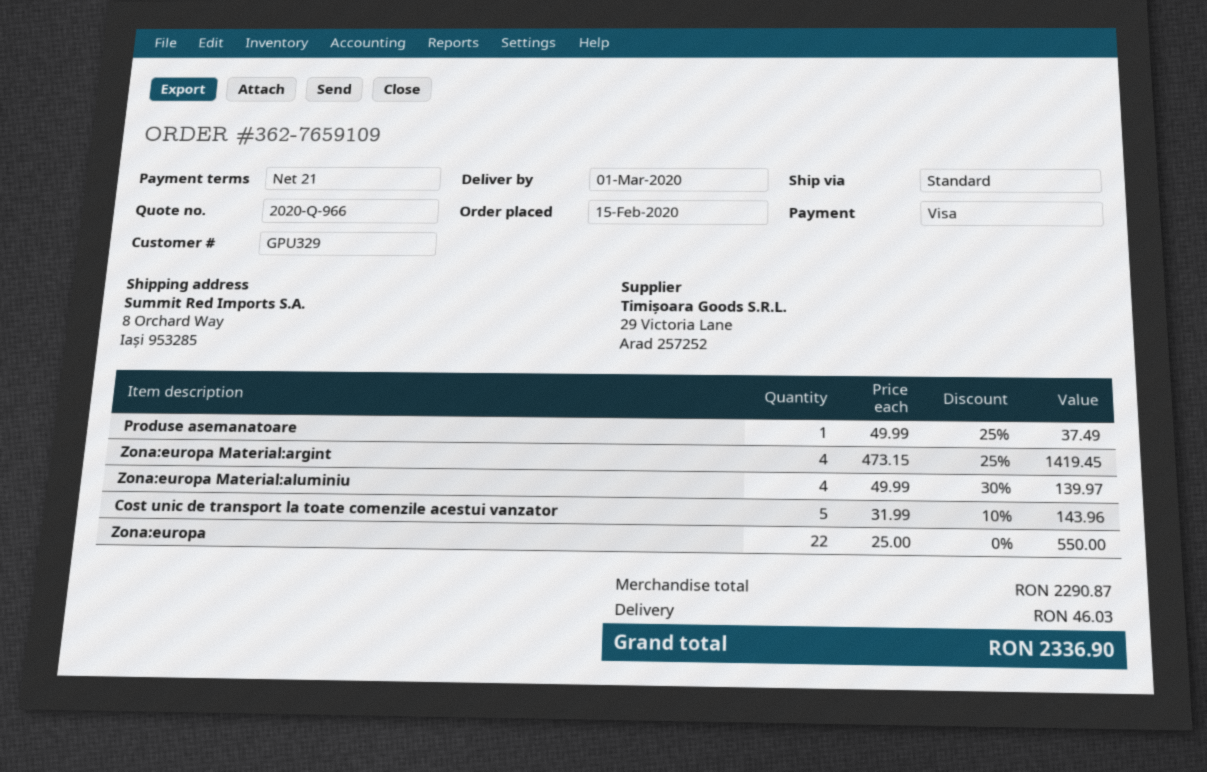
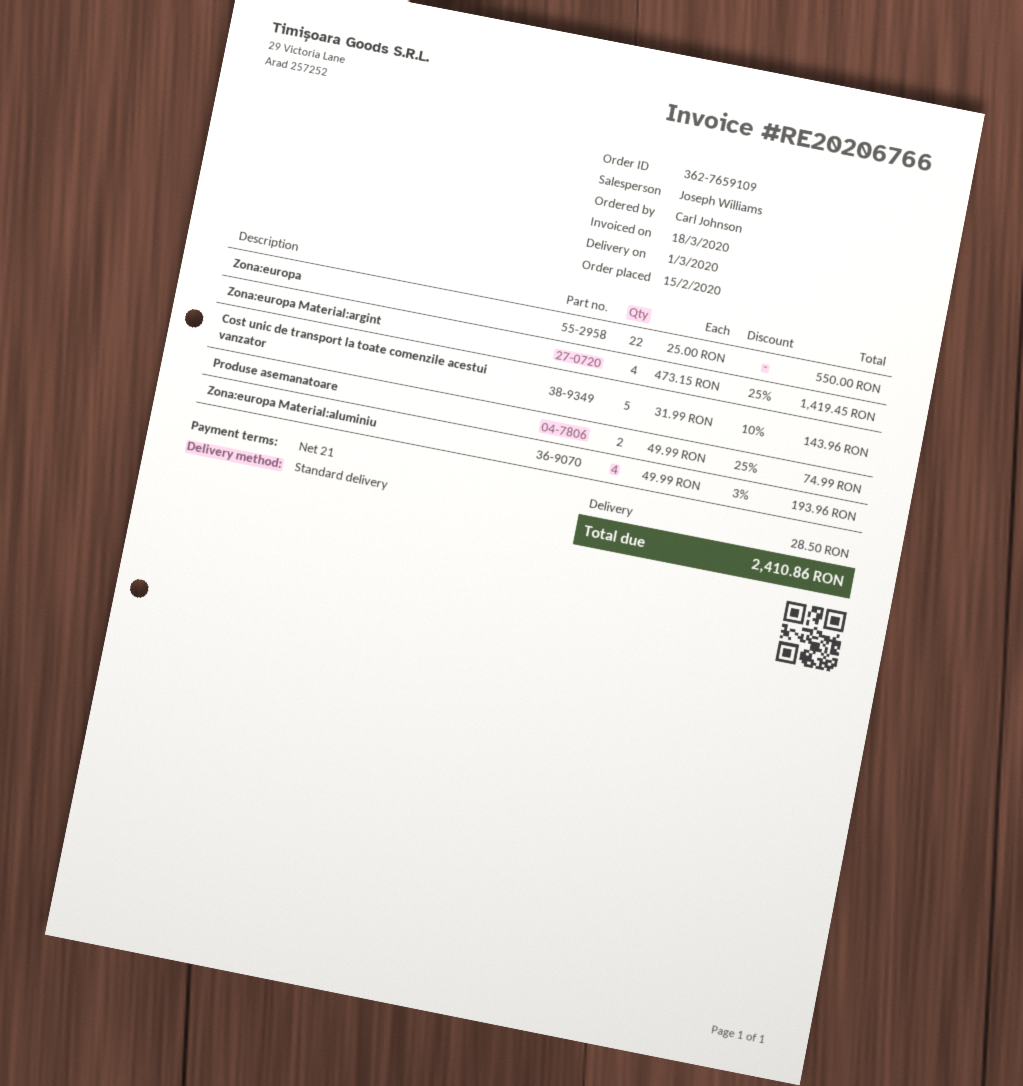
Produse asemanatoare: 1 x 49.99 - 25% = 37.49 -> 2 x 49.99 - 25% = 74.99
Zona:europa Material:aluminiu: 4 x 49.99 - 30% = 139.97 -> 4 x 49.99 - 3% = 193.96
shipping: 46.03 -> 28.50
total: 2336.90 -> 2410.86

